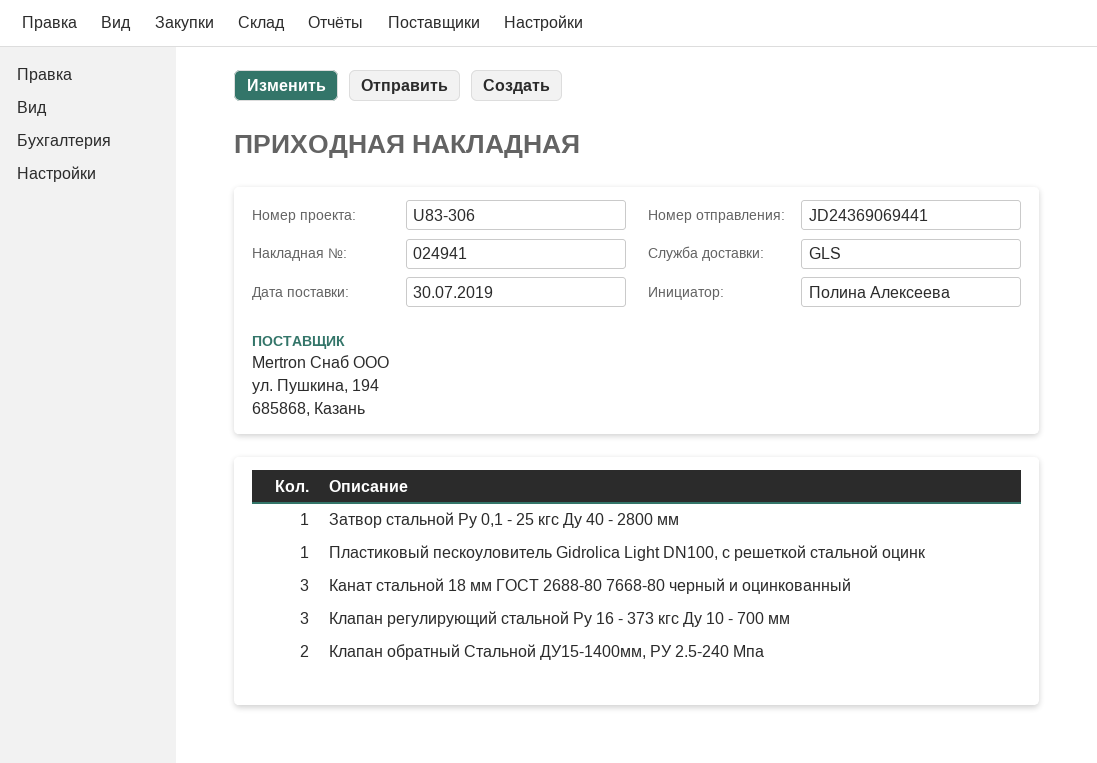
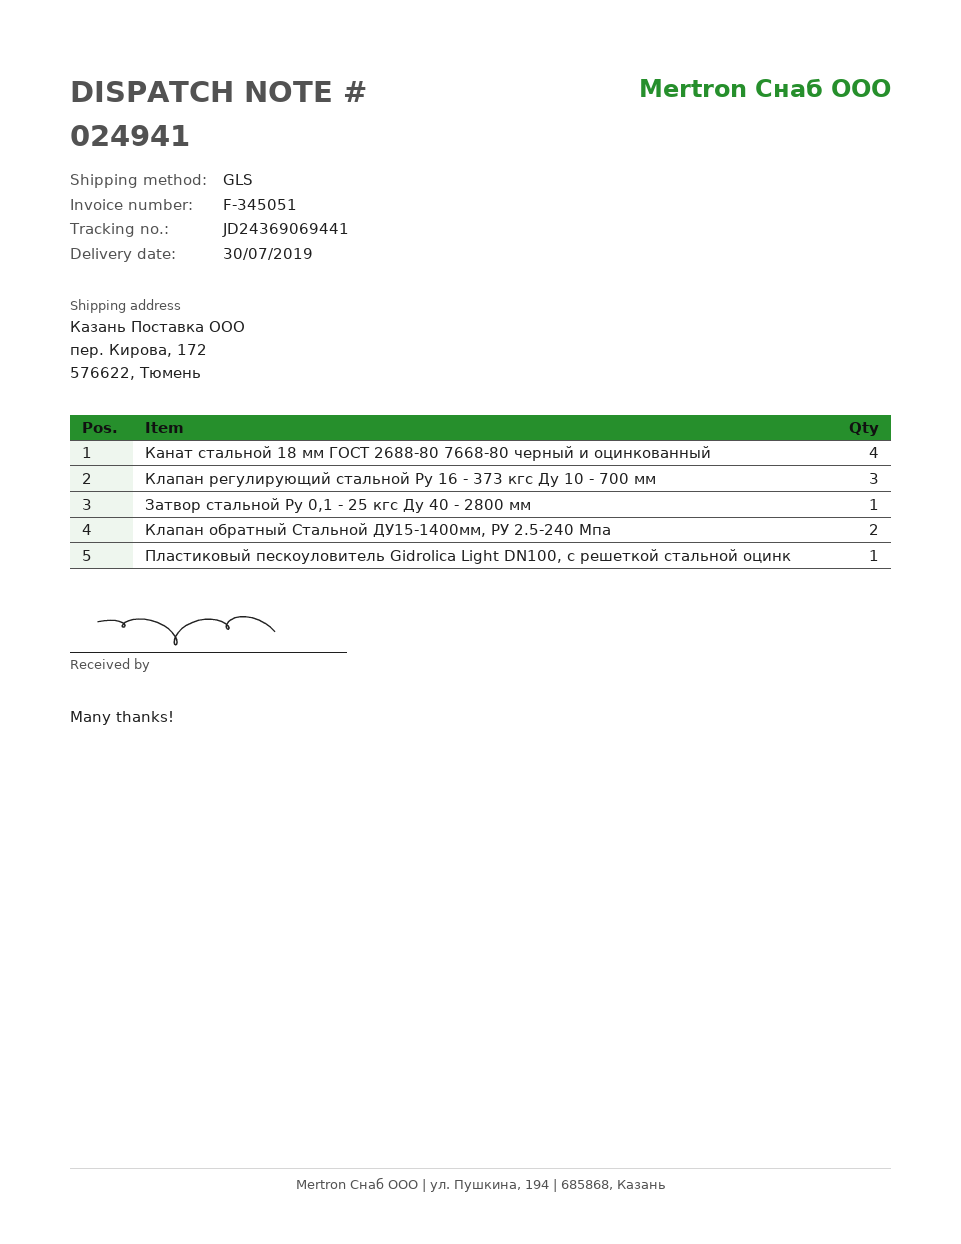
Канат стальной 18 мм ГОСТ 2688-80 7668-80 черный и оцинкованный: 3 -> 4

